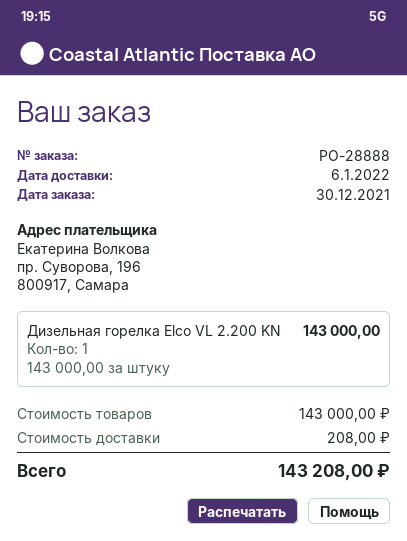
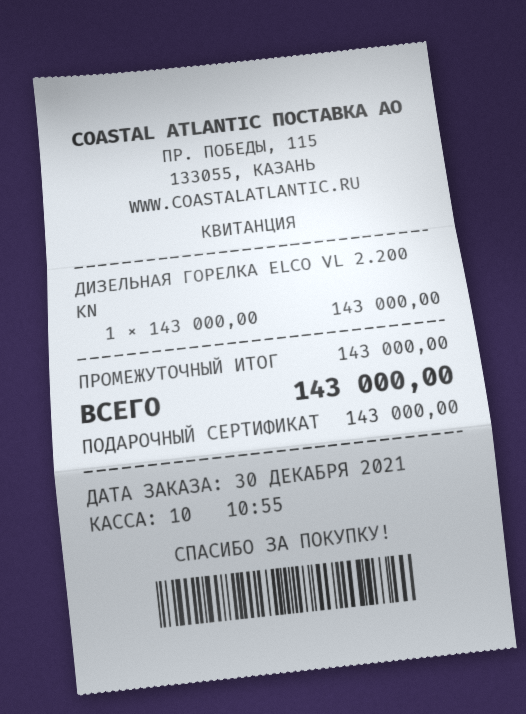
shipping: 208.00 -> none
total: 143208.00 -> 143000.00

